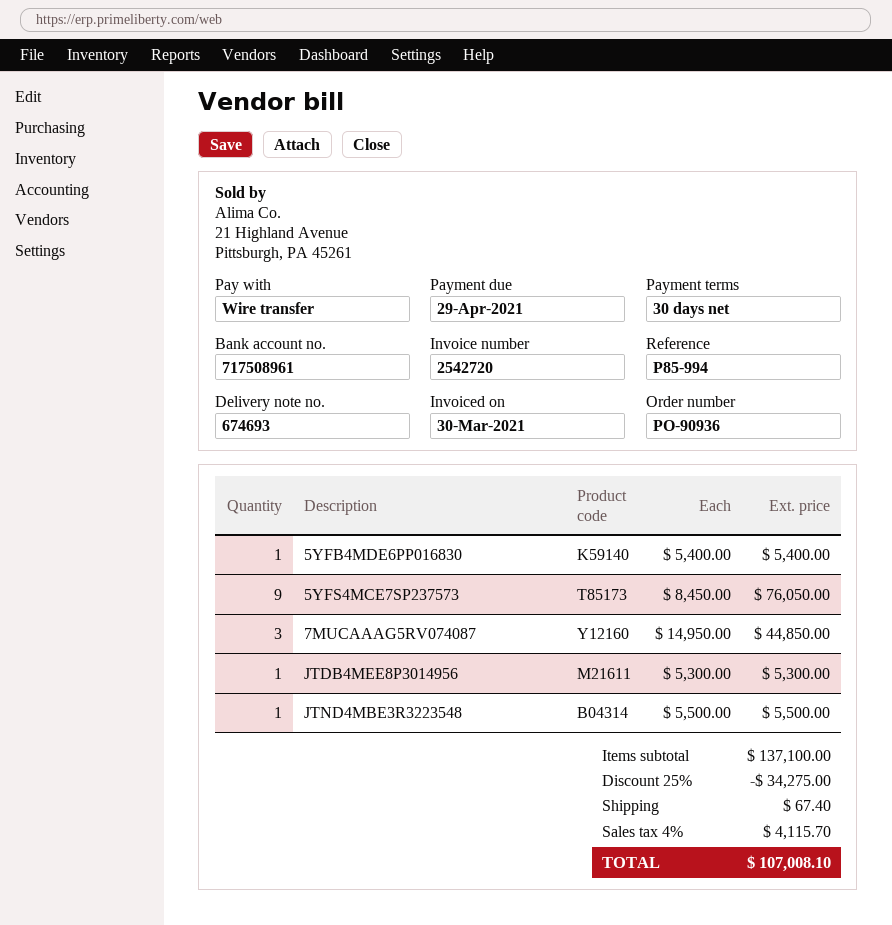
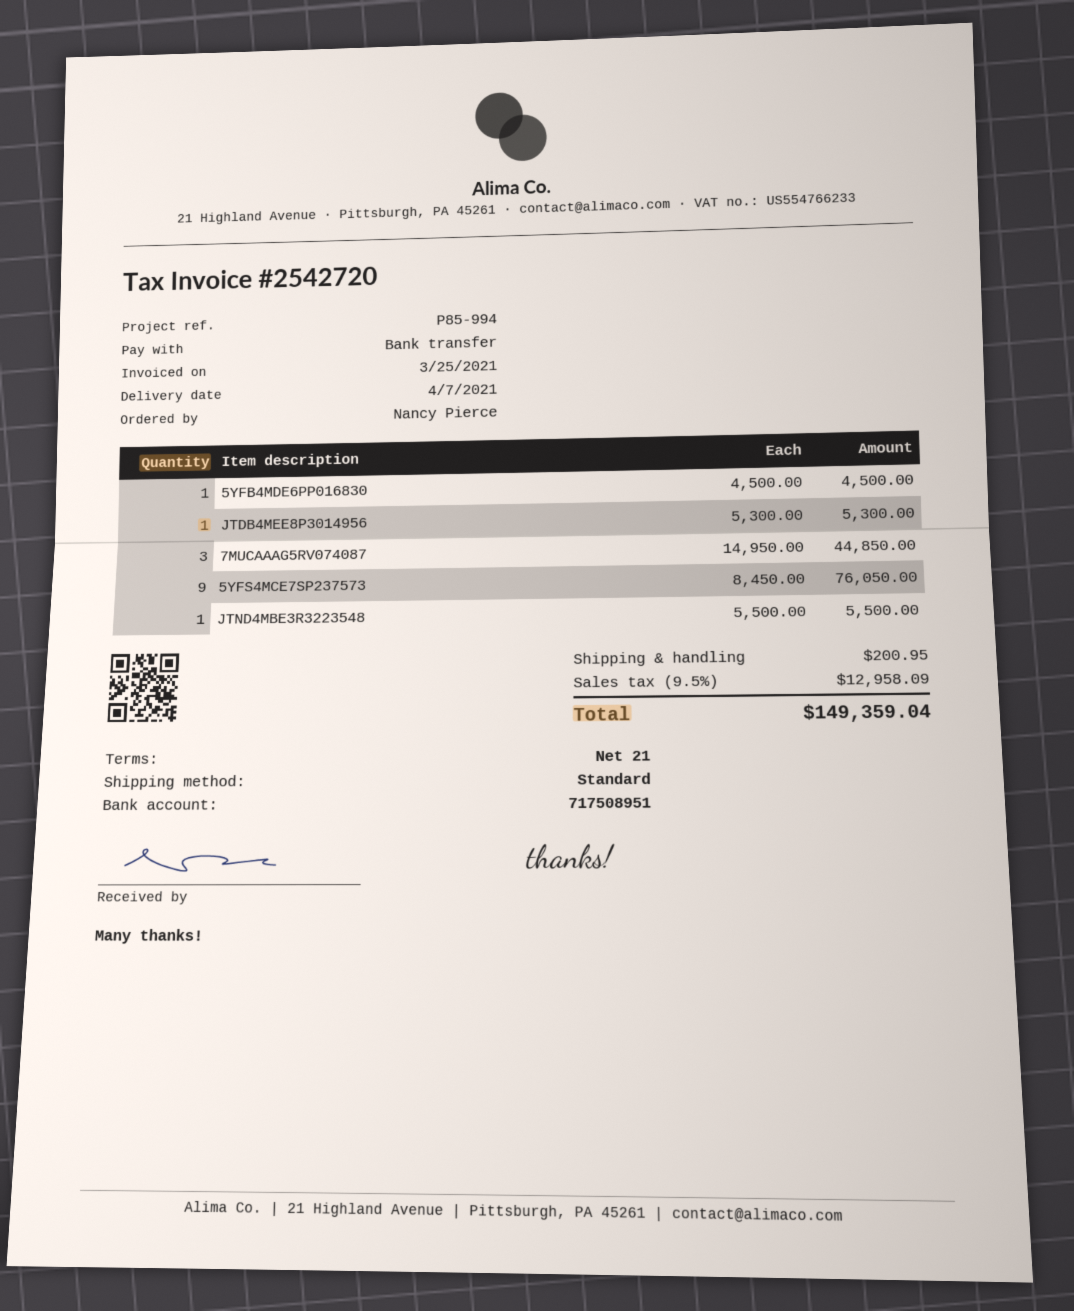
invoice date: 2021-03-30 -> 2021-03-25
payment terms: 30 days -> 21 days
bank account: 717508961 -> 717508951
5YFB4MDE6PP016830: 1 x 5400.00 = 5400.00 -> 1 x 4500.00 = 4500.00
discount: 25% = 34275.00 -> none
shipping: 67.40 -> 200.95
tax: 4% = 4115.70 -> 9.5% = 12958.09
total: 107008.10 -> 149359.04

